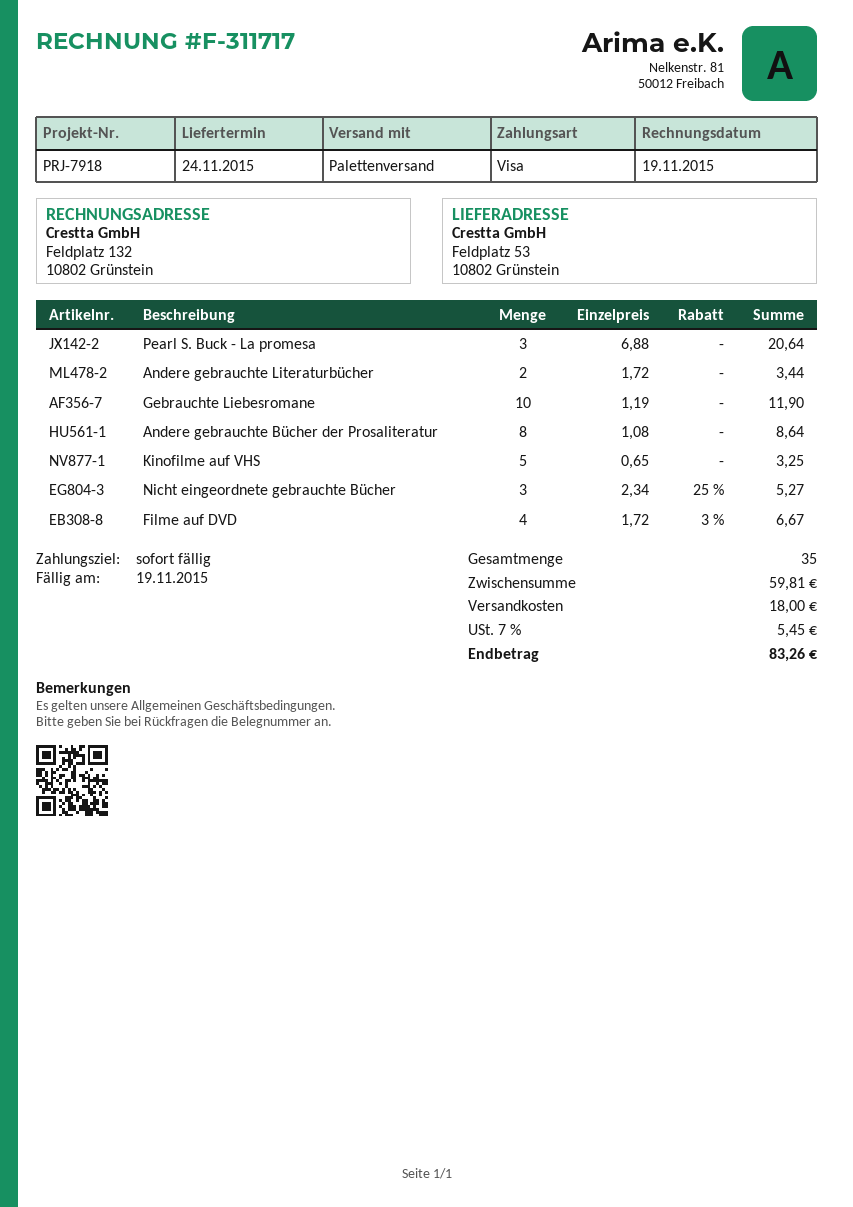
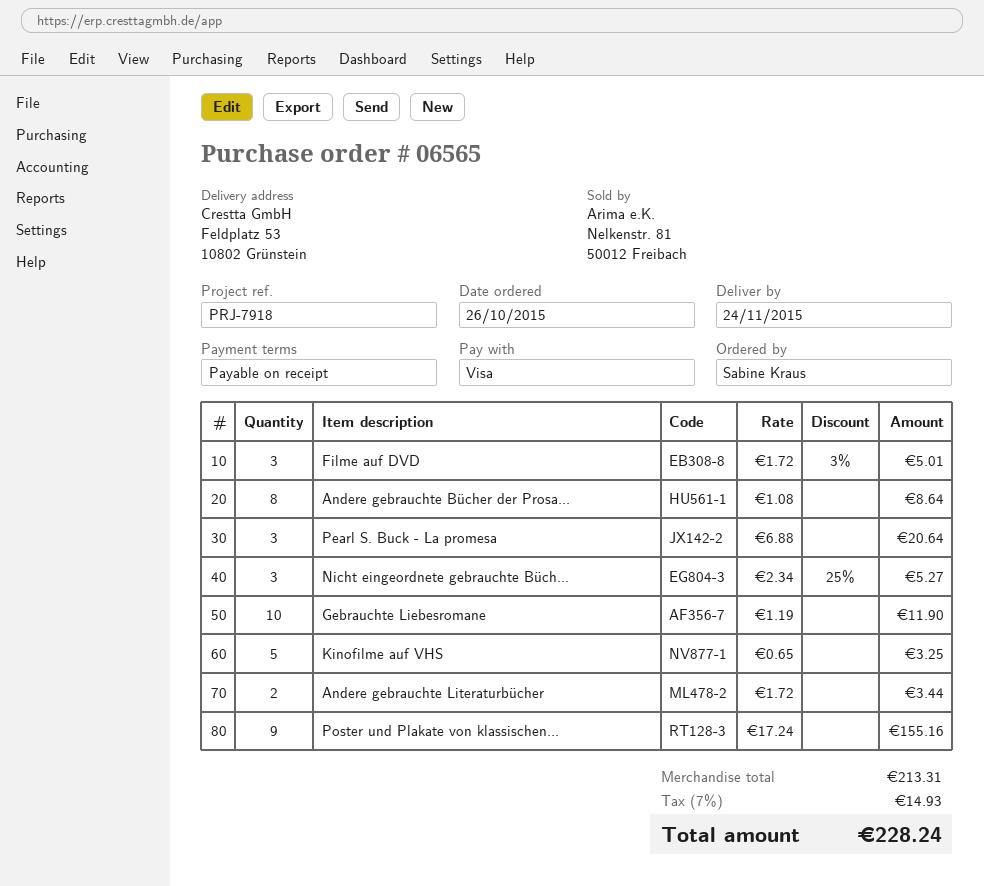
Filme auf DVD: 4 x 1.72 - 3% = 6.67 -> 3 x 1.72 - 3% = 5.01
Poster und Plakate von klassischen...: none -> 9 x 17.24 = 155.16
subtotal: 59.81 -> 213.31
shipping: 18.00 -> none
tax: 7% = 5.45 -> 7% = 14.93
total: 83.26 -> 228.24

